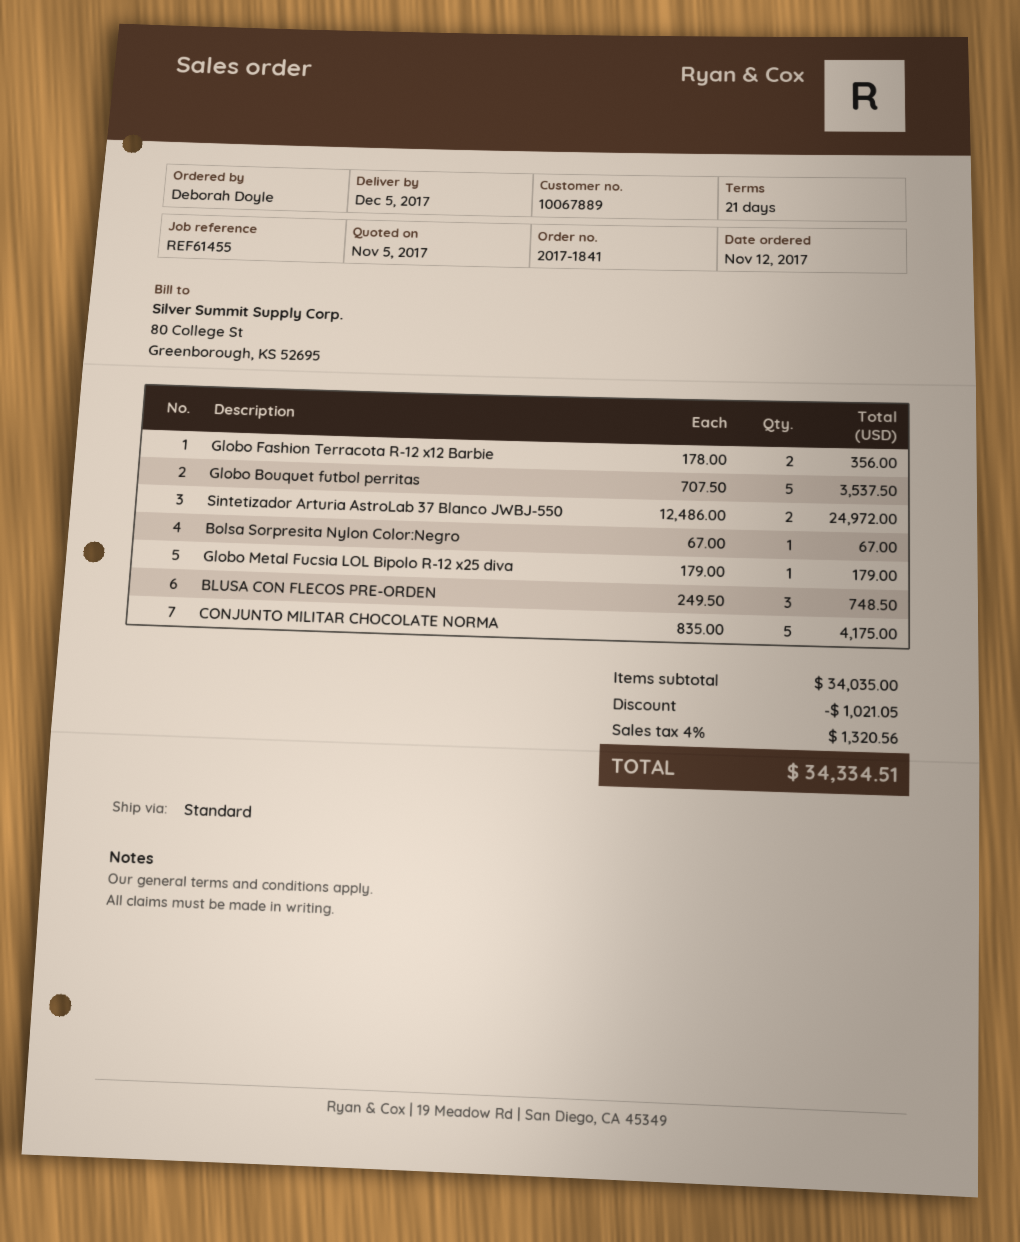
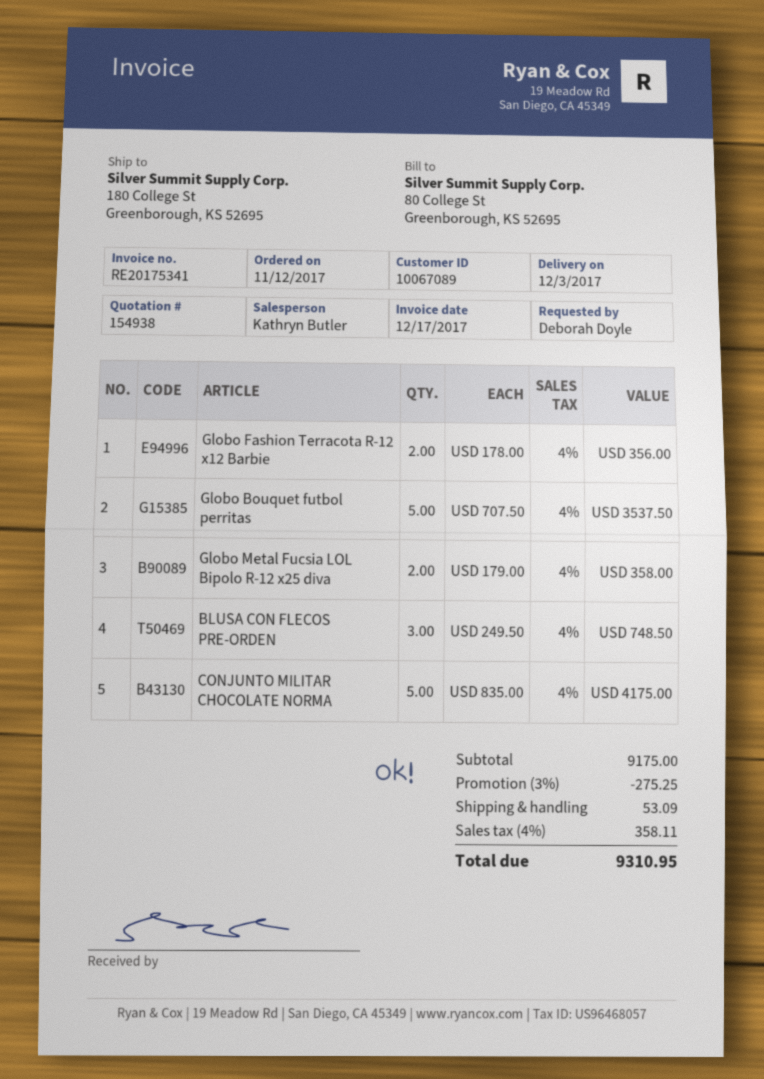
delivery date: 2017-12-05 -> 2017-12-03
customer number: 10067889 -> 10067089
Sintetizador Arturia AstroLab 37 Blanco JWBJ-550: 2 x 12486.00 = 24972.00 -> none
Bolsa Sorpresita Nylon Color:Negro: 1 x 67.00 = 67.00 -> none
Globo Metal Fucsia LOL Bipolo R-12 x25 diva: 1 x 179.00 = 179.00 -> 2 x 179.00 = 358.00
subtotal: 34035.00 -> 9175.00
discount: 1021.05 -> 275.25
shipping: none -> 53.09
tax: 4% = 1320.56 -> 4% = 358.11
total: 34334.51 -> 9310.95

